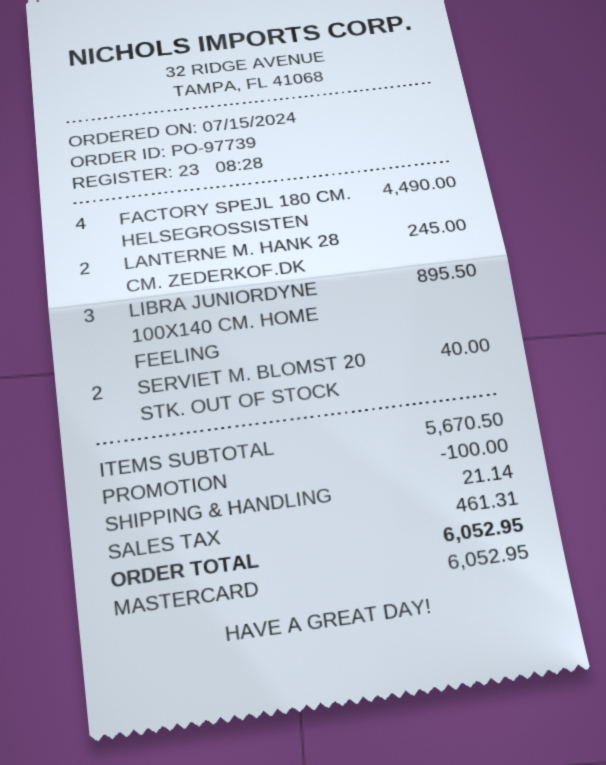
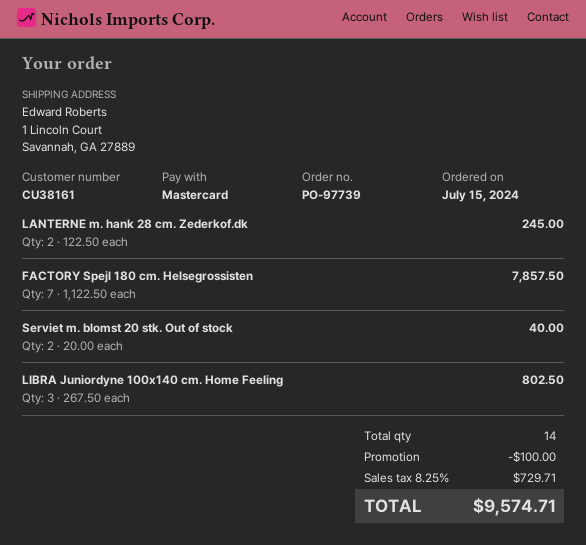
FACTORY SPEJL 180 CM. HELSEGROSSISTEN: 4 for 4490.00 -> 7 for 7857.50
LIBRA JUNIORDYNE 100X140 CM. HOME FEELING: 3 for 895.50 -> 3 for 802.50
shipping: 21.14 -> none
tax: 461.31 -> 729.71
total: 6052.95 -> 9574.71

